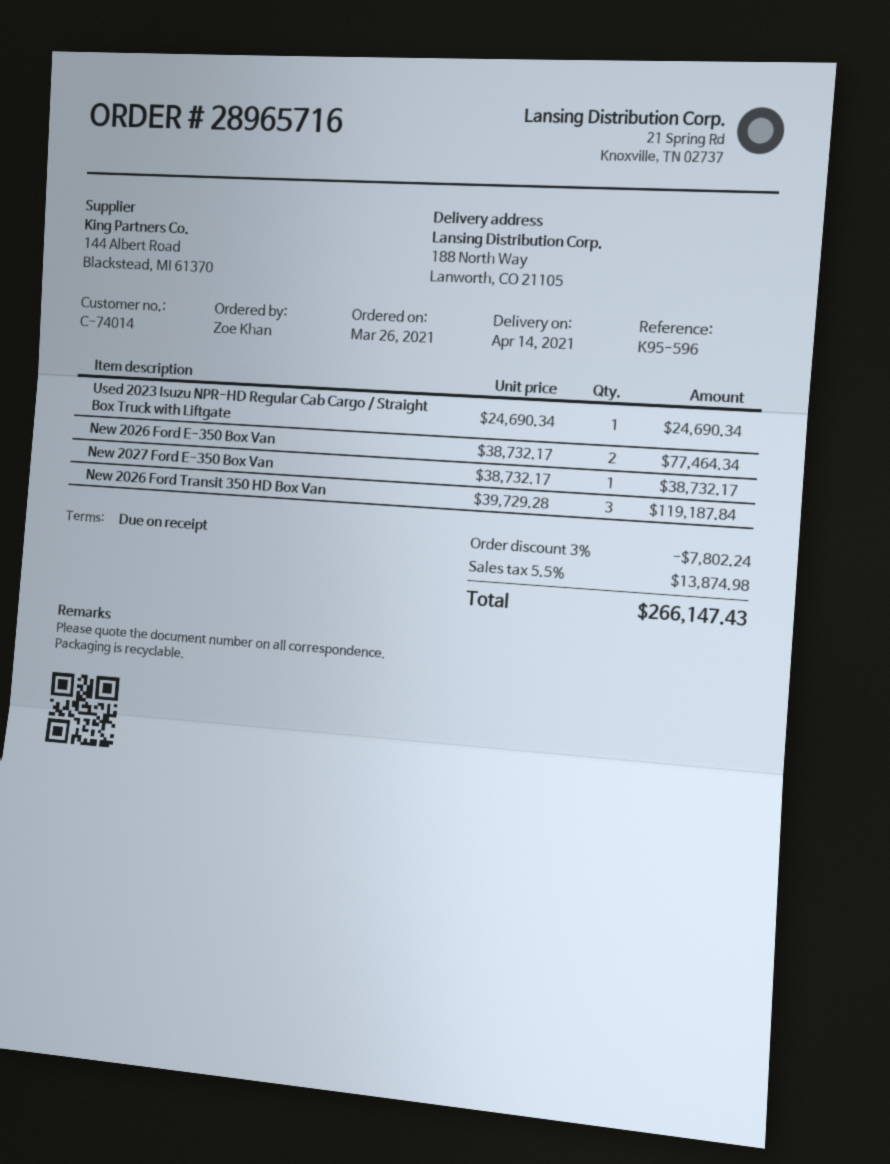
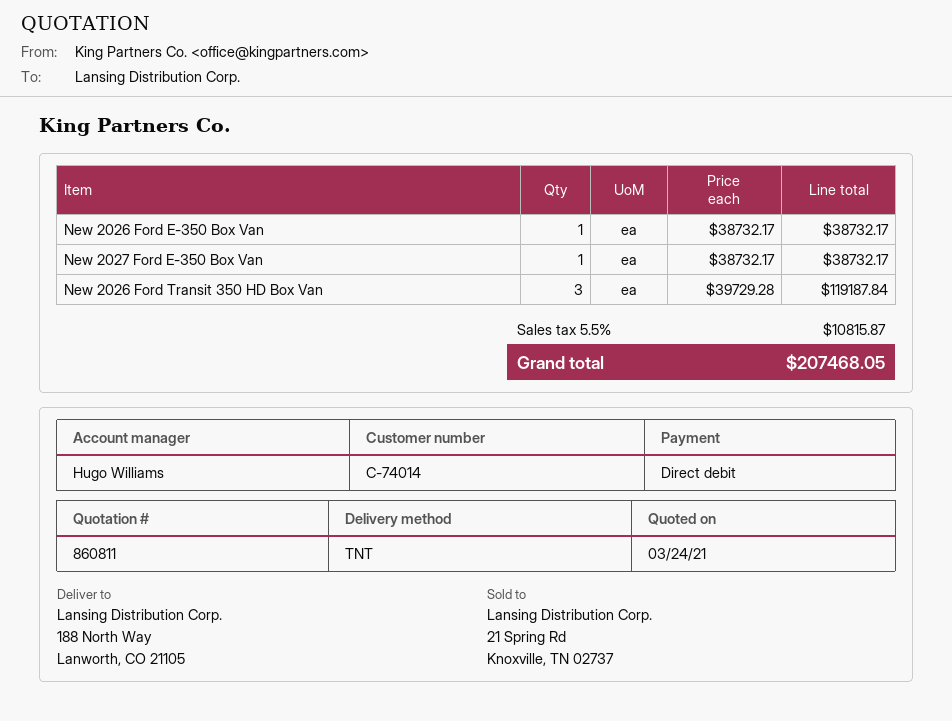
Used 2023 Isuzu NPR-HD Regular Cab Cargo / Straight Box Truck with Liftgate: 1 x 24690.34 = 24690.34 -> none
New 2026 Ford E-350 Box Van: 2 x 38732.17 = 77464.34 -> 1 x 38732.17 = 38732.17
discount: 3% = 7802.24 -> none
tax: 5.5% = 13874.98 -> 5.5% = 10815.87
total: 266147.43 -> 207468.05

